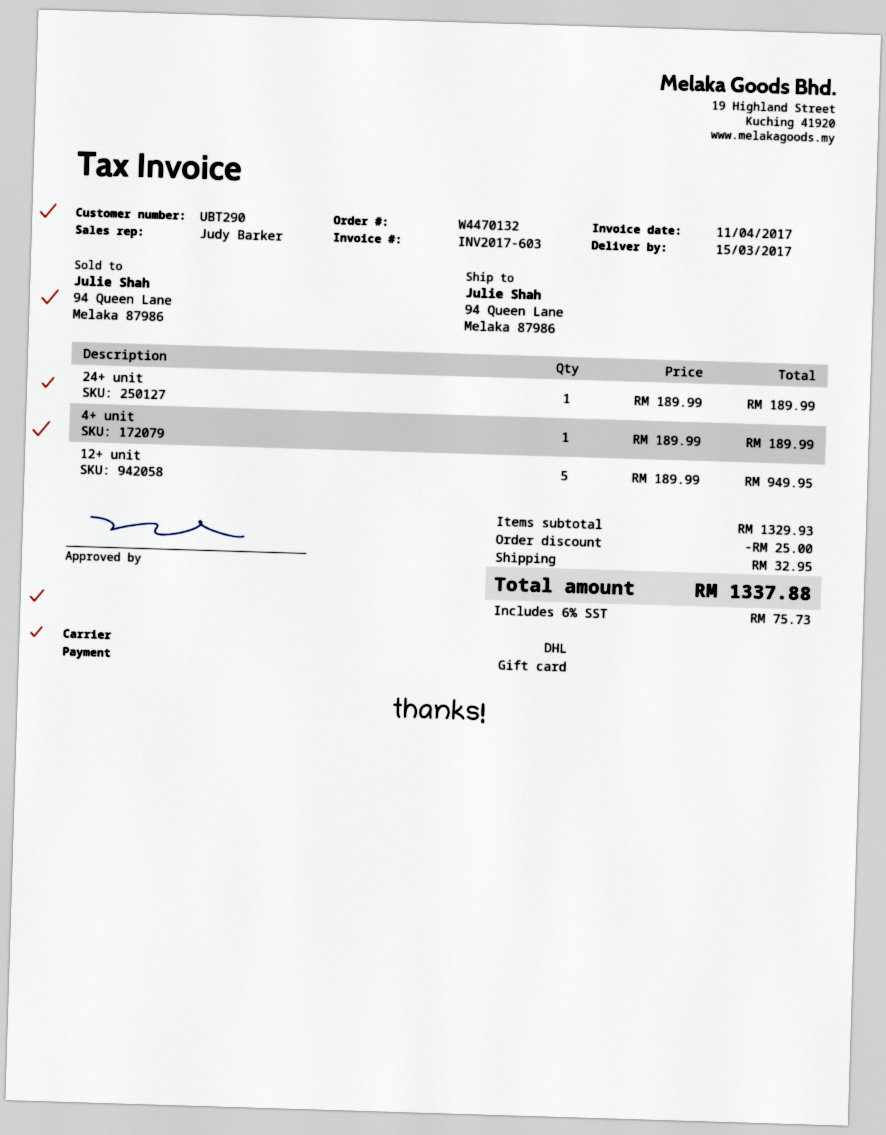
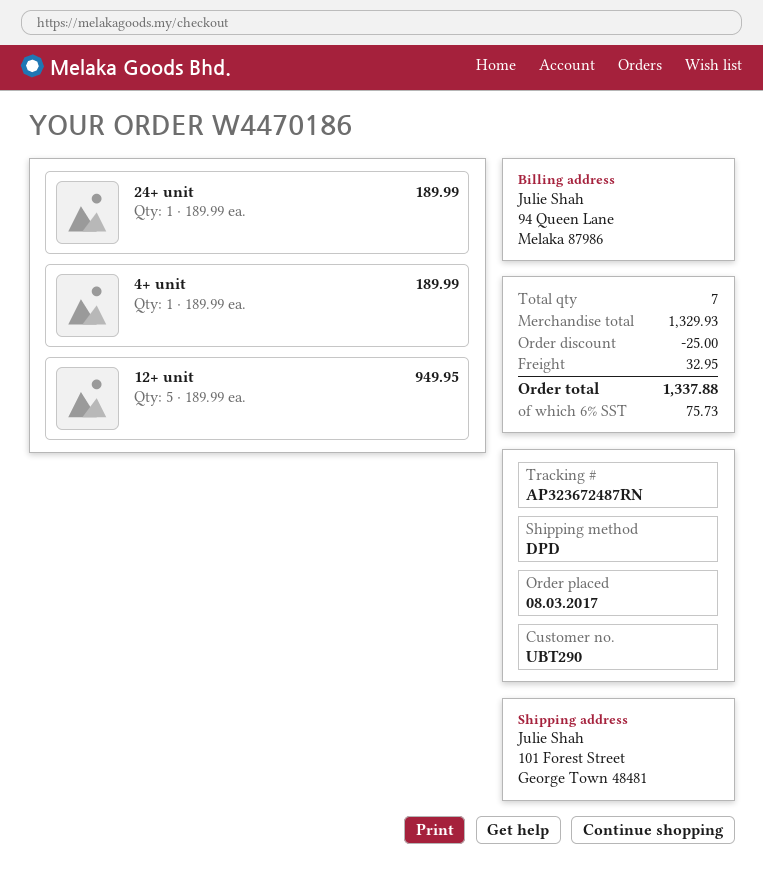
order number: W4470132 -> W4470186
shipping method: DHL -> DPD
ship to: 94 Queen Lane, Melaka 87986 -> 101 Forest Street, George Town 48481

